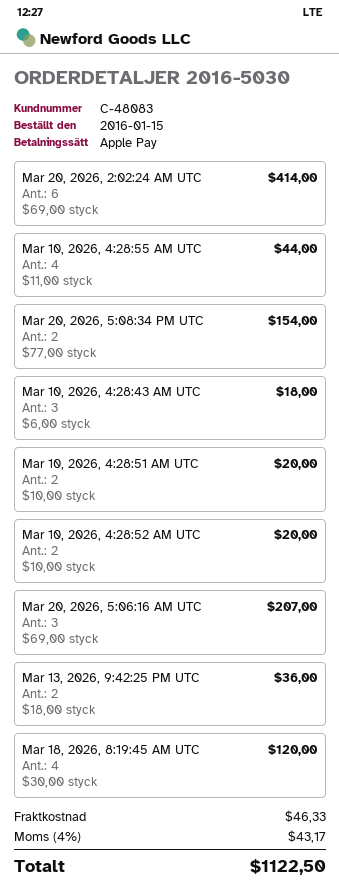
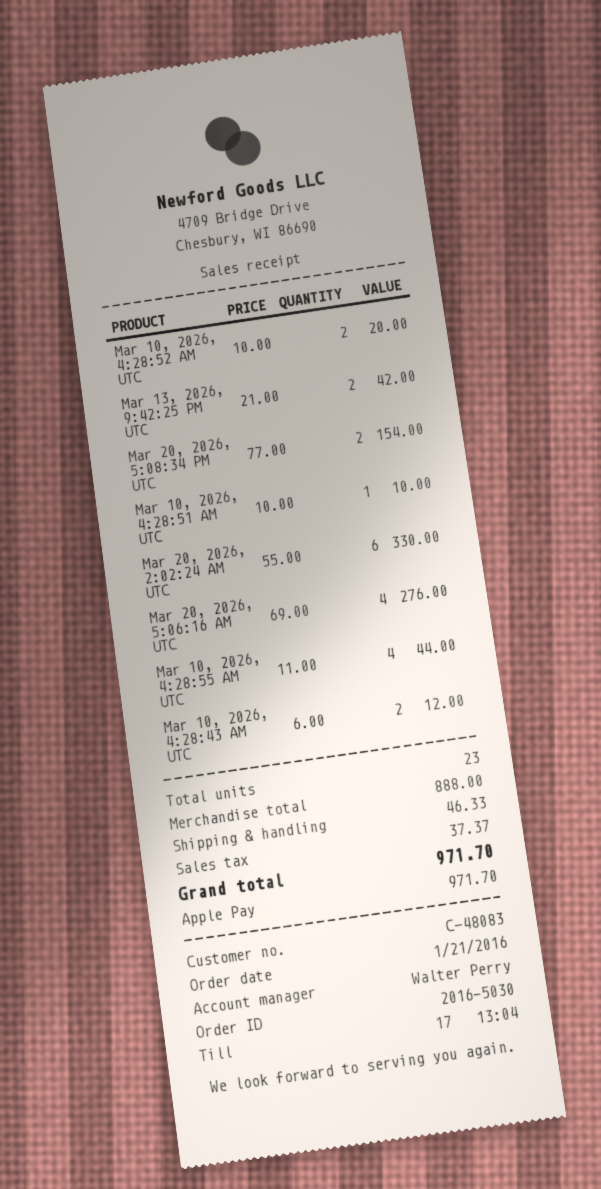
order date: 2016-01-15 -> 2016-01-21
Mar 20, 2026, 2:02:24 AM UTC: 6 x 69.00 = 414.00 -> 6 x 55.00 = 330.00
Mar 10, 2026, 4:28:43 AM UTC: 3 x 6.00 = 18.00 -> 2 x 6.00 = 12.00
Mar 10, 2026, 4:28:51 AM UTC: 2 x 10.00 = 20.00 -> 1 x 10.00 = 10.00
Mar 20, 2026, 5:06:16 AM UTC: 3 x 69.00 = 207.00 -> 4 x 69.00 = 276.00
Mar 13, 2026, 9:42:25 PM UTC: 2 x 18.00 = 36.00 -> 2 x 21.00 = 42.00
Mar 18, 2026, 8:19:45 AM UTC: 4 x 30.00 = 120.00 -> none
tax: 43.17 -> 37.37
total: 1122.50 -> 971.70

